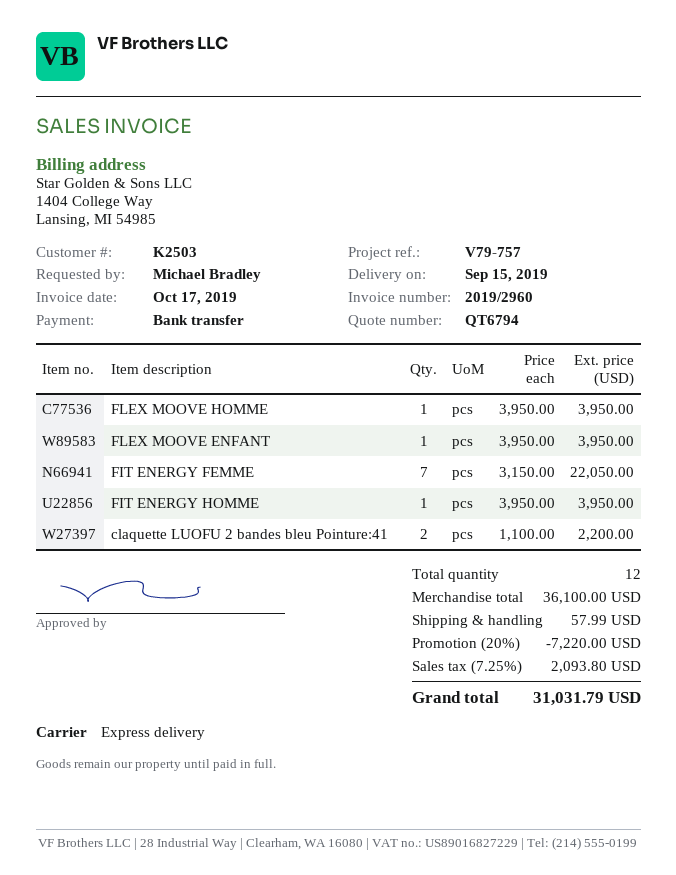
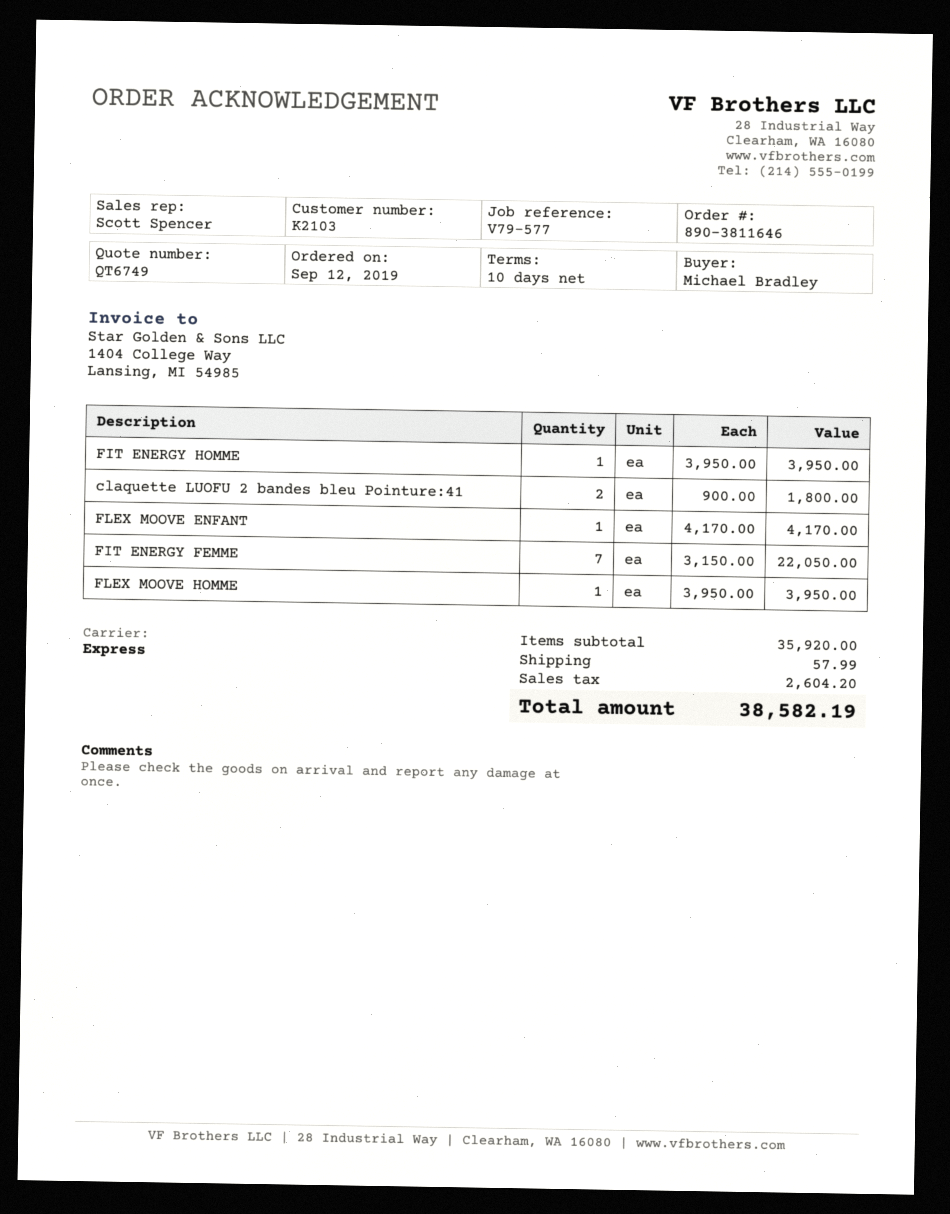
quote number: QT6794 -> QT6749
customer number: K2503 -> K2103
reference: V79-757 -> V79-577
FLEX MOOVE ENFANT: 1 x 3950.00 = 3950.00 -> 1 x 4170.00 = 4170.00
claquette LUOFU 2 bandes bleu Pointure:41: 2 x 1100.00 = 2200.00 -> 2 x 900.00 = 1800.00
subtotal: 36100.00 -> 35920.00
discount: 20% = 7220.00 -> none
tax: 2093.80 -> 2604.20
total: 31031.79 -> 38582.19

